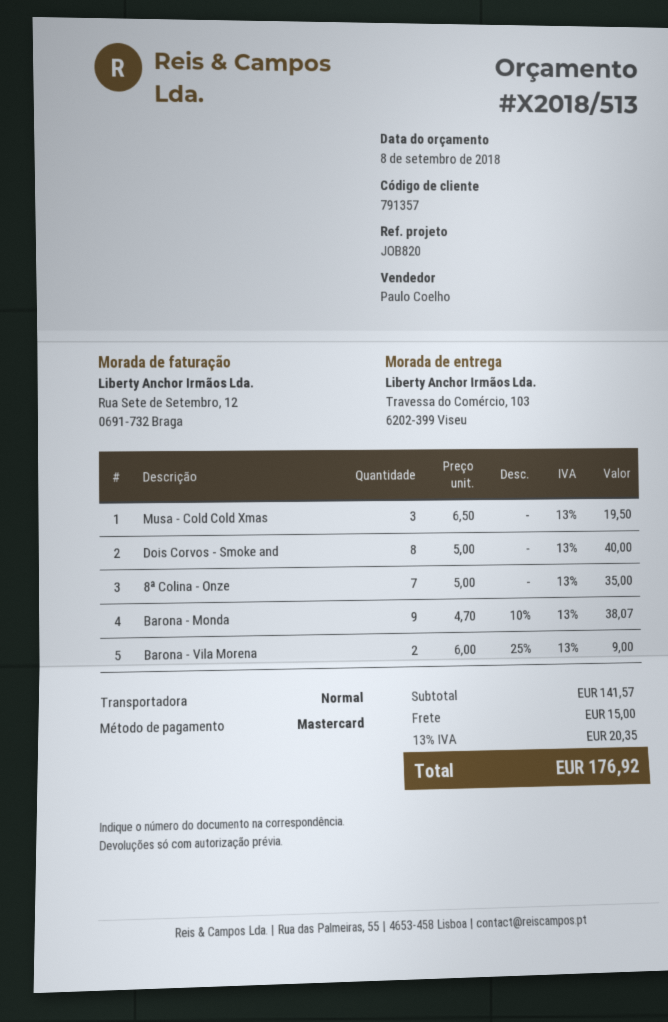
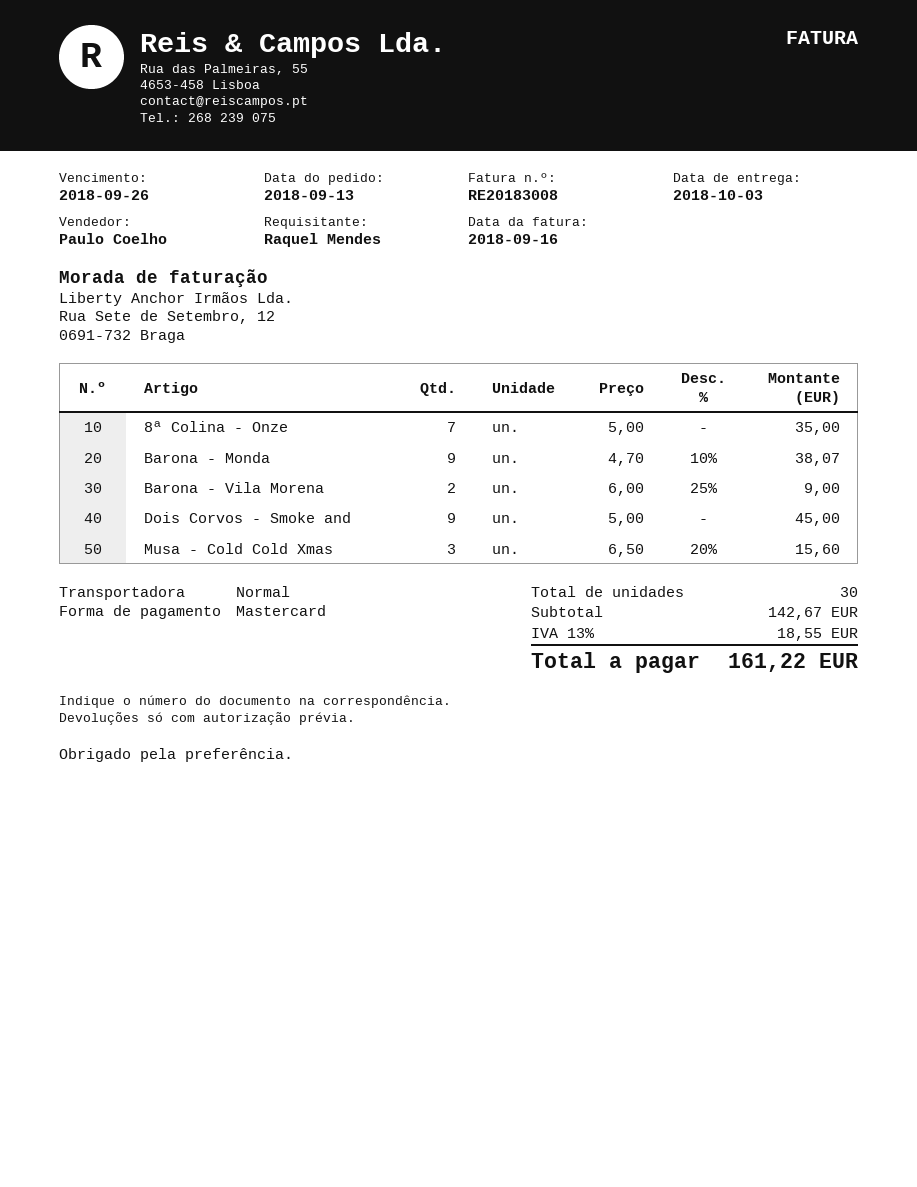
Musa - Cold Cold Xmas: 3 x 6.50 = 19.50 -> 3 x 6.50 - 20% = 15.60
Dois Corvos - Smoke and: 8 x 5.00 = 40.00 -> 9 x 5.00 = 45.00
subtotal: 141.57 -> 142.67
shipping: 15.00 -> none
tax: 13% = 20.35 -> 13% = 18.55
total: 176.92 -> 161.22

